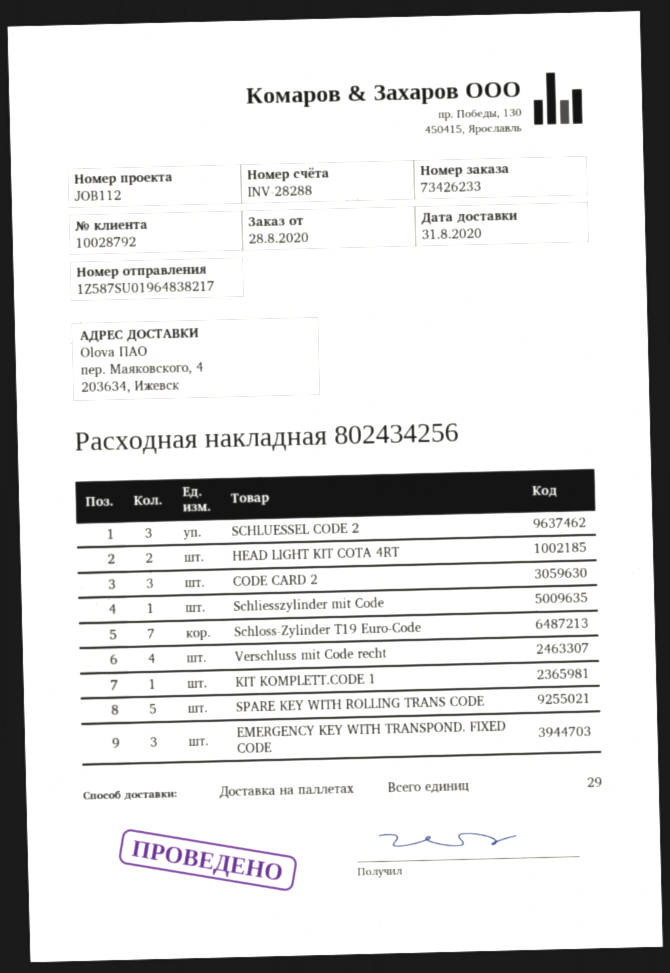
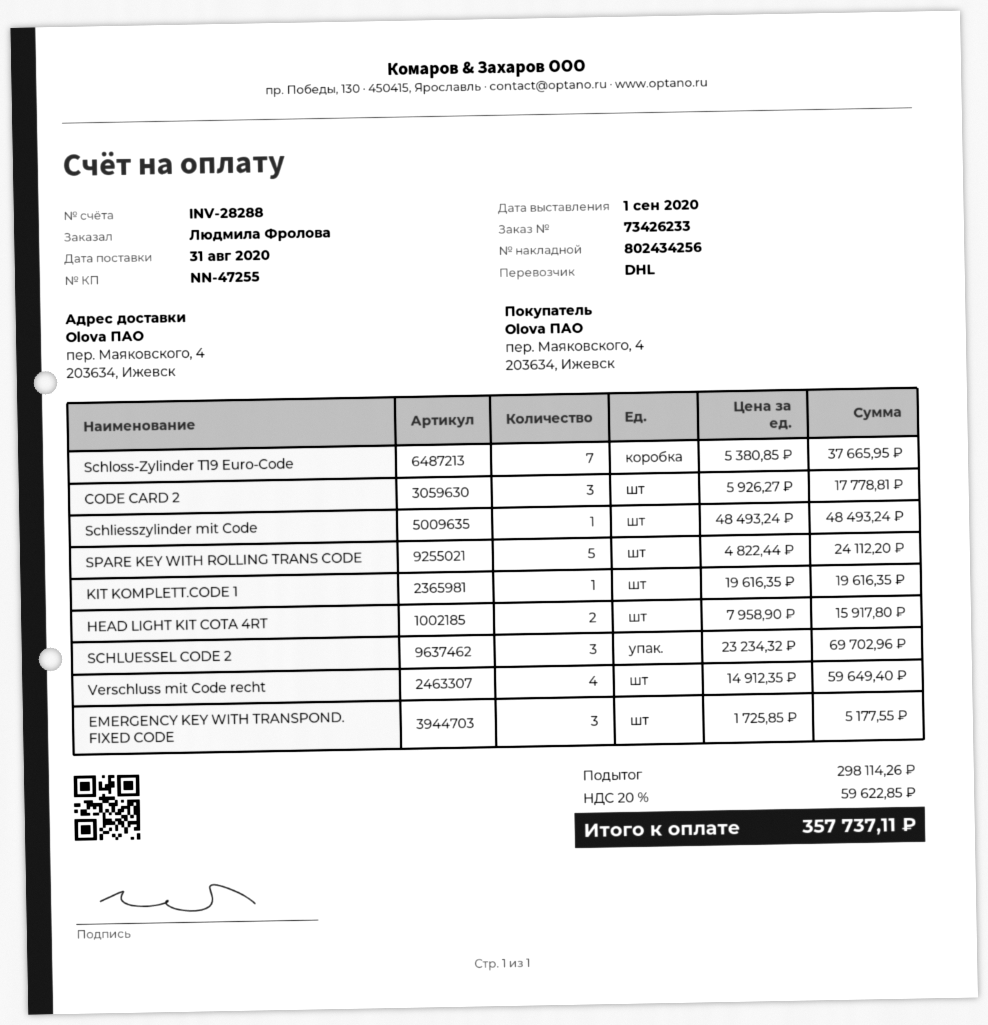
shipping method: pallet freight -> DHL

